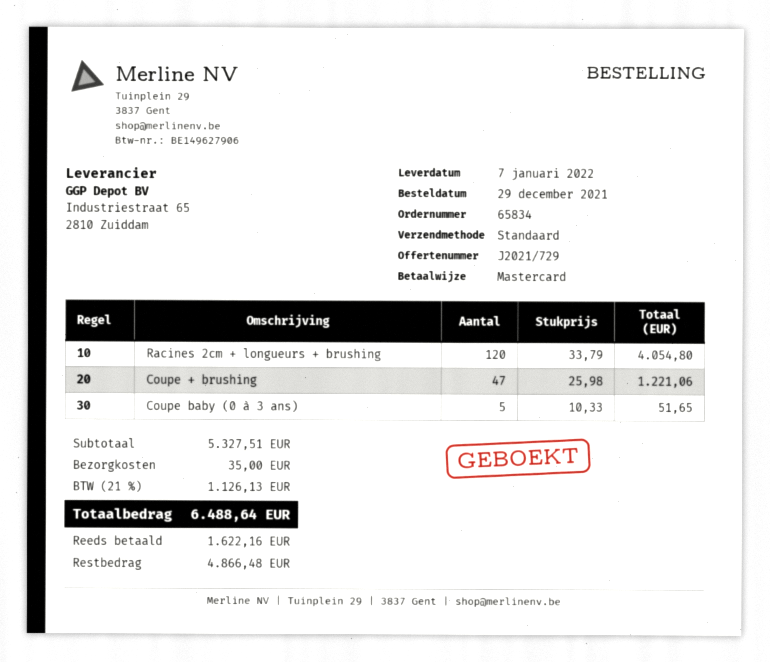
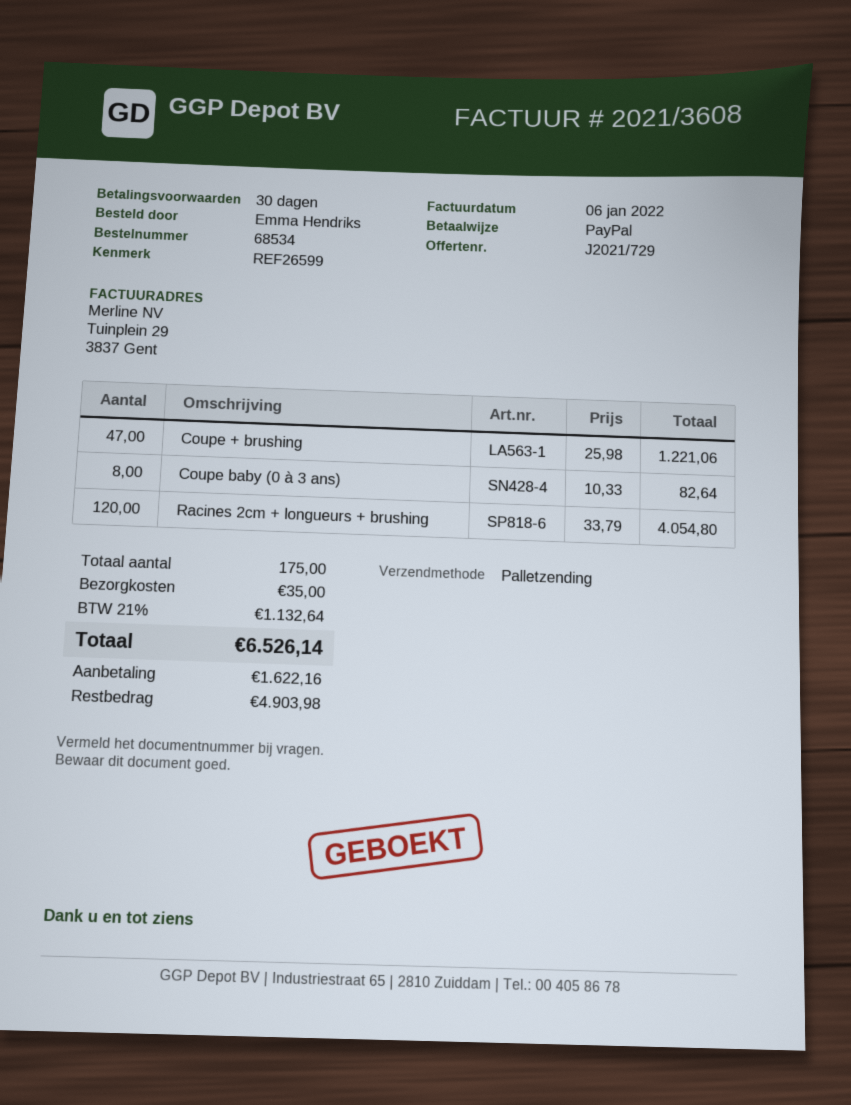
order number: 65834 -> 68534
payment method: Mastercard -> PayPal
shipping method: standard -> pallet freight
Coupe baby (0 à 3 ans): 5 x 10.33 = 51.65 -> 8 x 10.33 = 82.64
tax: 21% = 1126.13 -> 21% = 1132.64
total: 6488.64 -> 6526.14
balance: 4866.48 -> 4903.98

